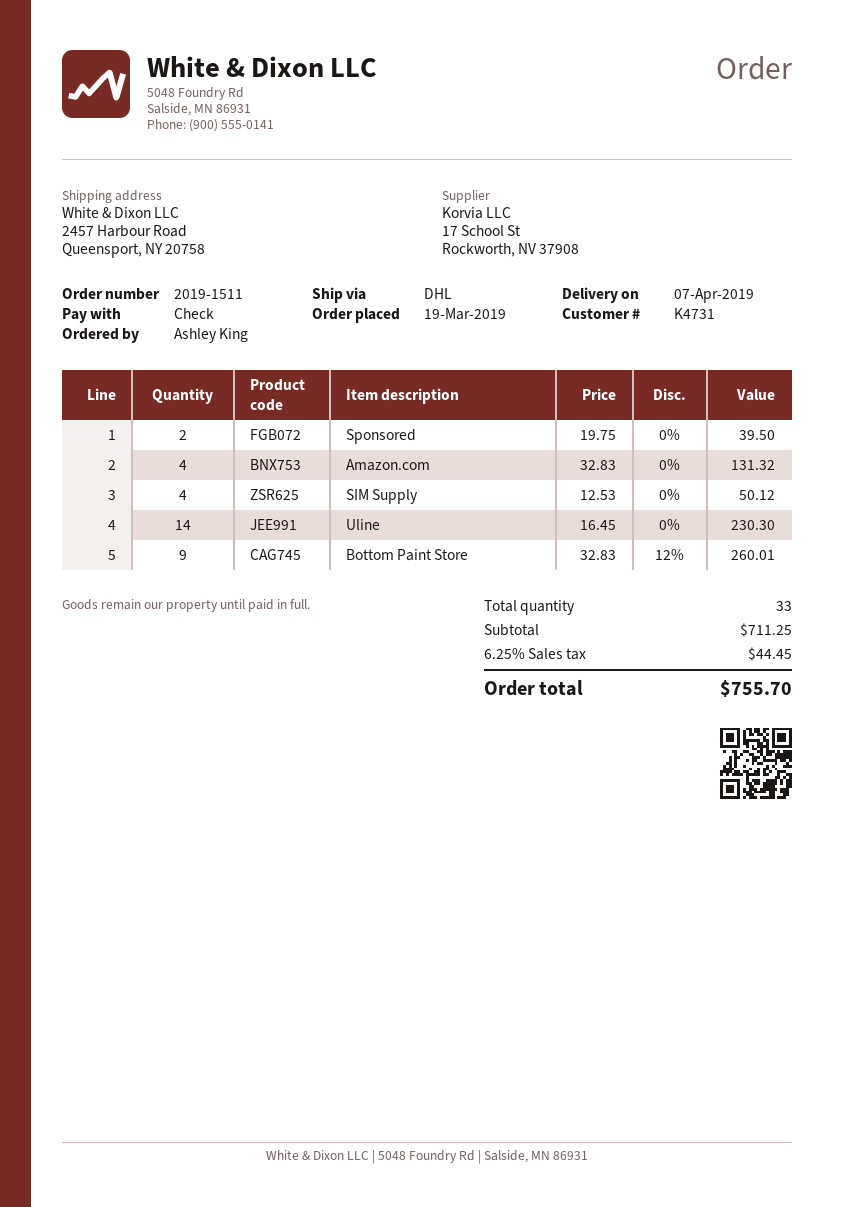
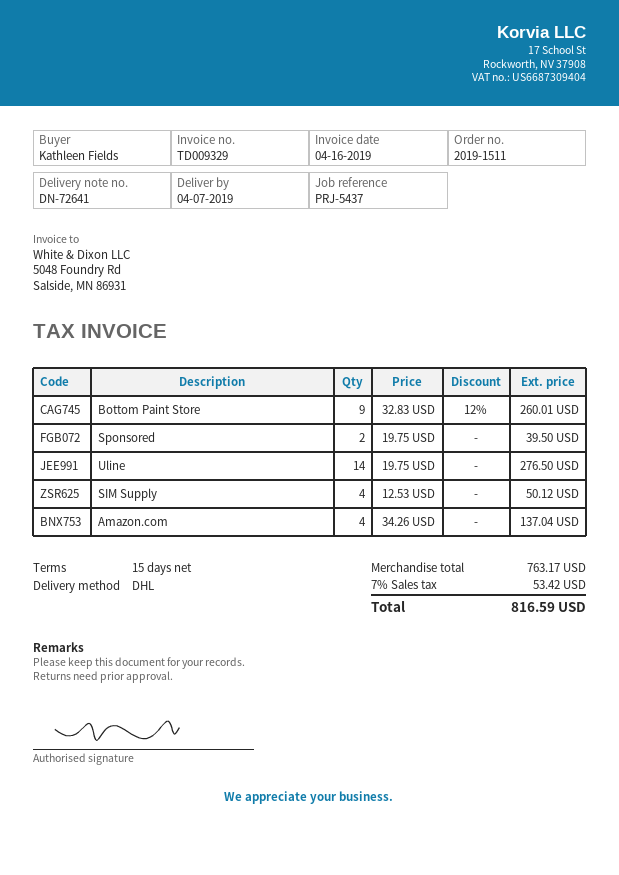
ordered by: Ashley King -> Kathleen Fields
Amazon.com: 4 x 32.83 = 131.32 -> 4 x 34.26 = 137.04
Uline: 14 x 16.45 = 230.30 -> 14 x 19.75 = 276.50
subtotal: 711.25 -> 763.17
tax: 6.25% = 44.45 -> 7% = 53.42
total: 755.70 -> 816.59

